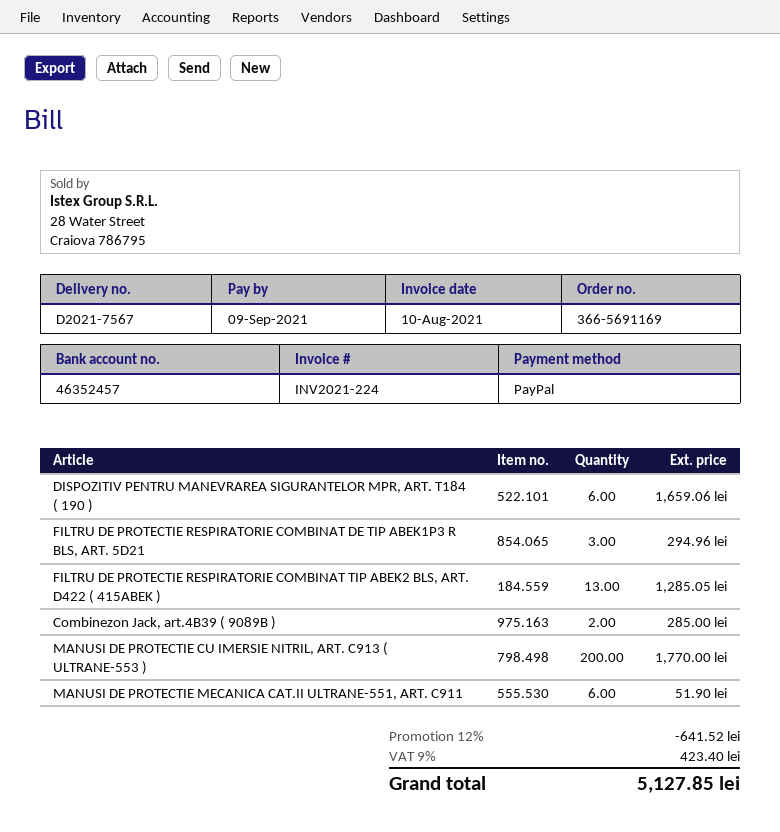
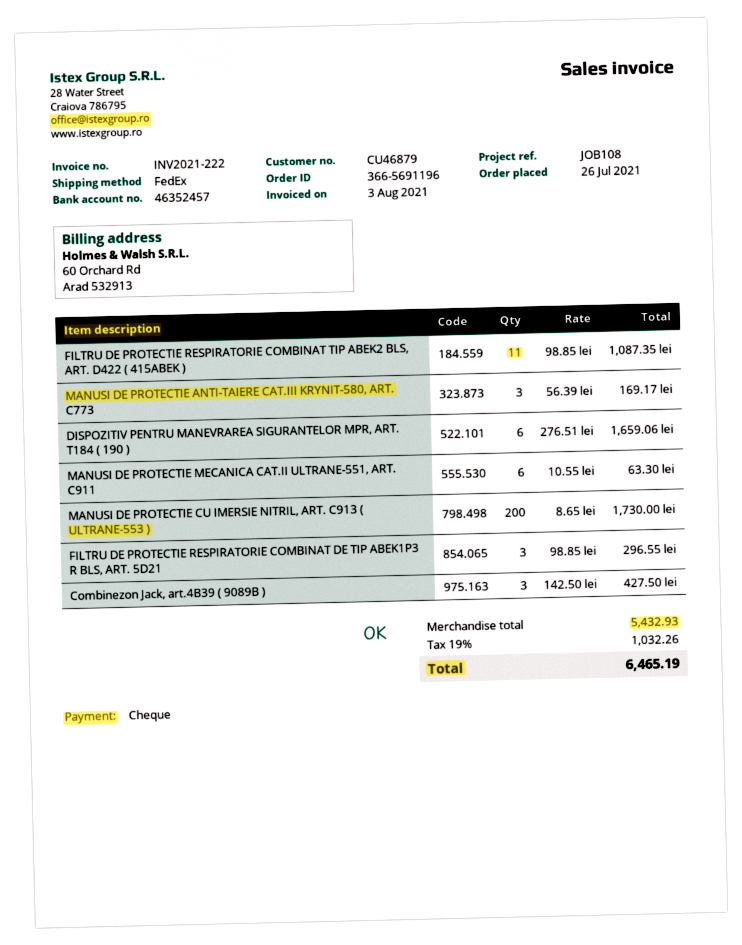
order number: 366-5691169 -> 366-5691196
invoice number: INV2021-224 -> INV2021-222
invoice date: 2021-08-10 -> 2021-08-03
payment method: PayPal -> cheque
FILTRU DE PROTECTIE RESPIRATORIE COMBINAT DE TIP ABEK1P3 R BLS, ART. 5D21: 3 for 294.96 -> 3 for 296.55
FILTRU DE PROTECTIE RESPIRATORIE COMBINAT TIP ABEK2 BLS, ART. D422 ( 415ABEK ): 13 for 1285.05 -> 11 for 1087.35
Combinezon Jack, art.4B39 ( 9089B ): 2 for 285.00 -> 3 for 427.50
MANUSI DE PROTECTIE CU IMERSIE NITRIL, ART. C913 ( ULTRANE-553 ): 200 for 1770.00 -> 200 for 1730.00
MANUSI DE PROTECTIE MECANICA CAT.II ULTRANE-551, ART. C911: 6 for 51.90 -> 6 for 63.30
MANUSI DE PROTECTIE ANTI-TAIERE CAT.III KRYNIT-580, ART. C773: none -> 3 for 169.17
discount: 12% = 641.52 -> none
tax: 9% = 423.40 -> 19% = 1032.26
total: 5127.85 -> 6465.19

